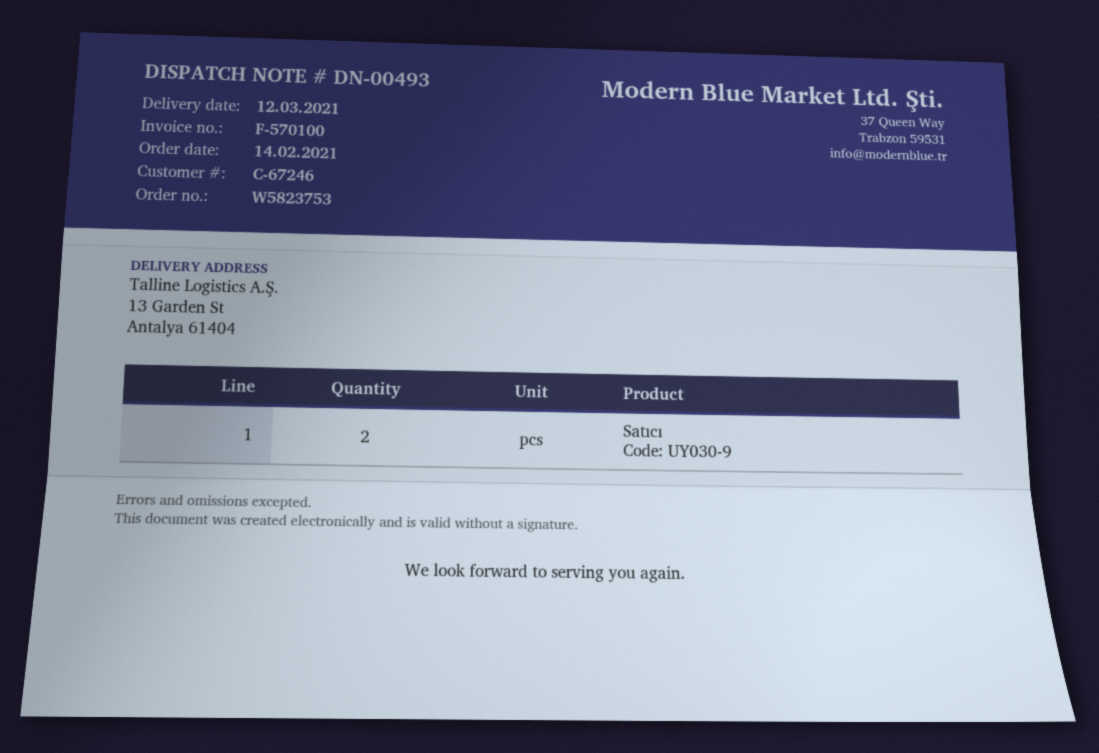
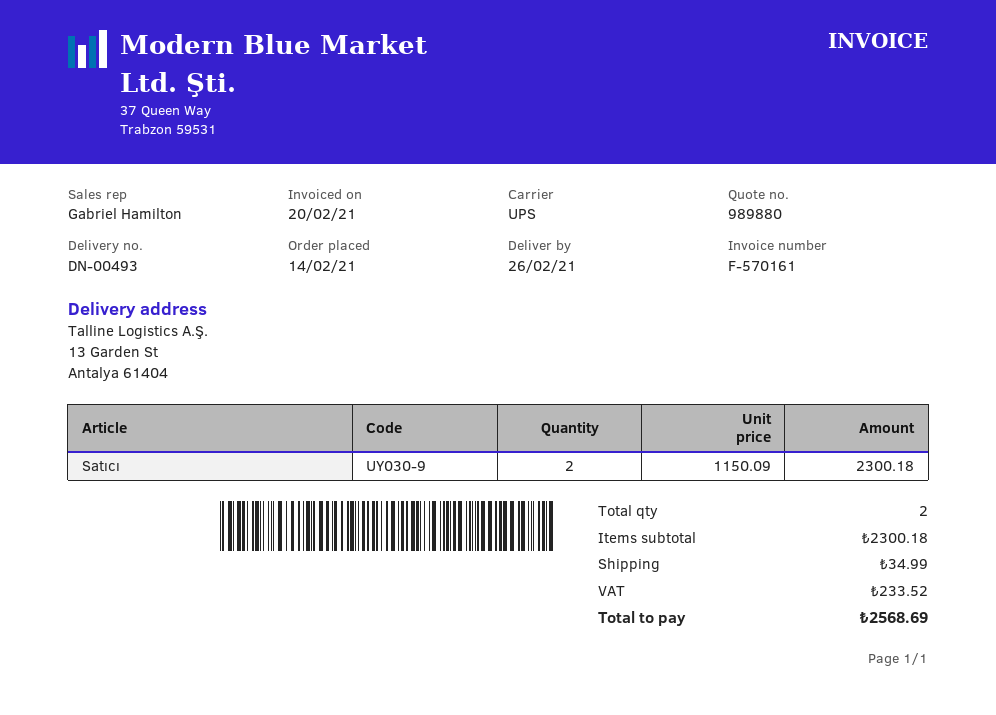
delivery date: 2021-03-12 -> 2021-02-26
invoice number: F-570100 -> F-570161

